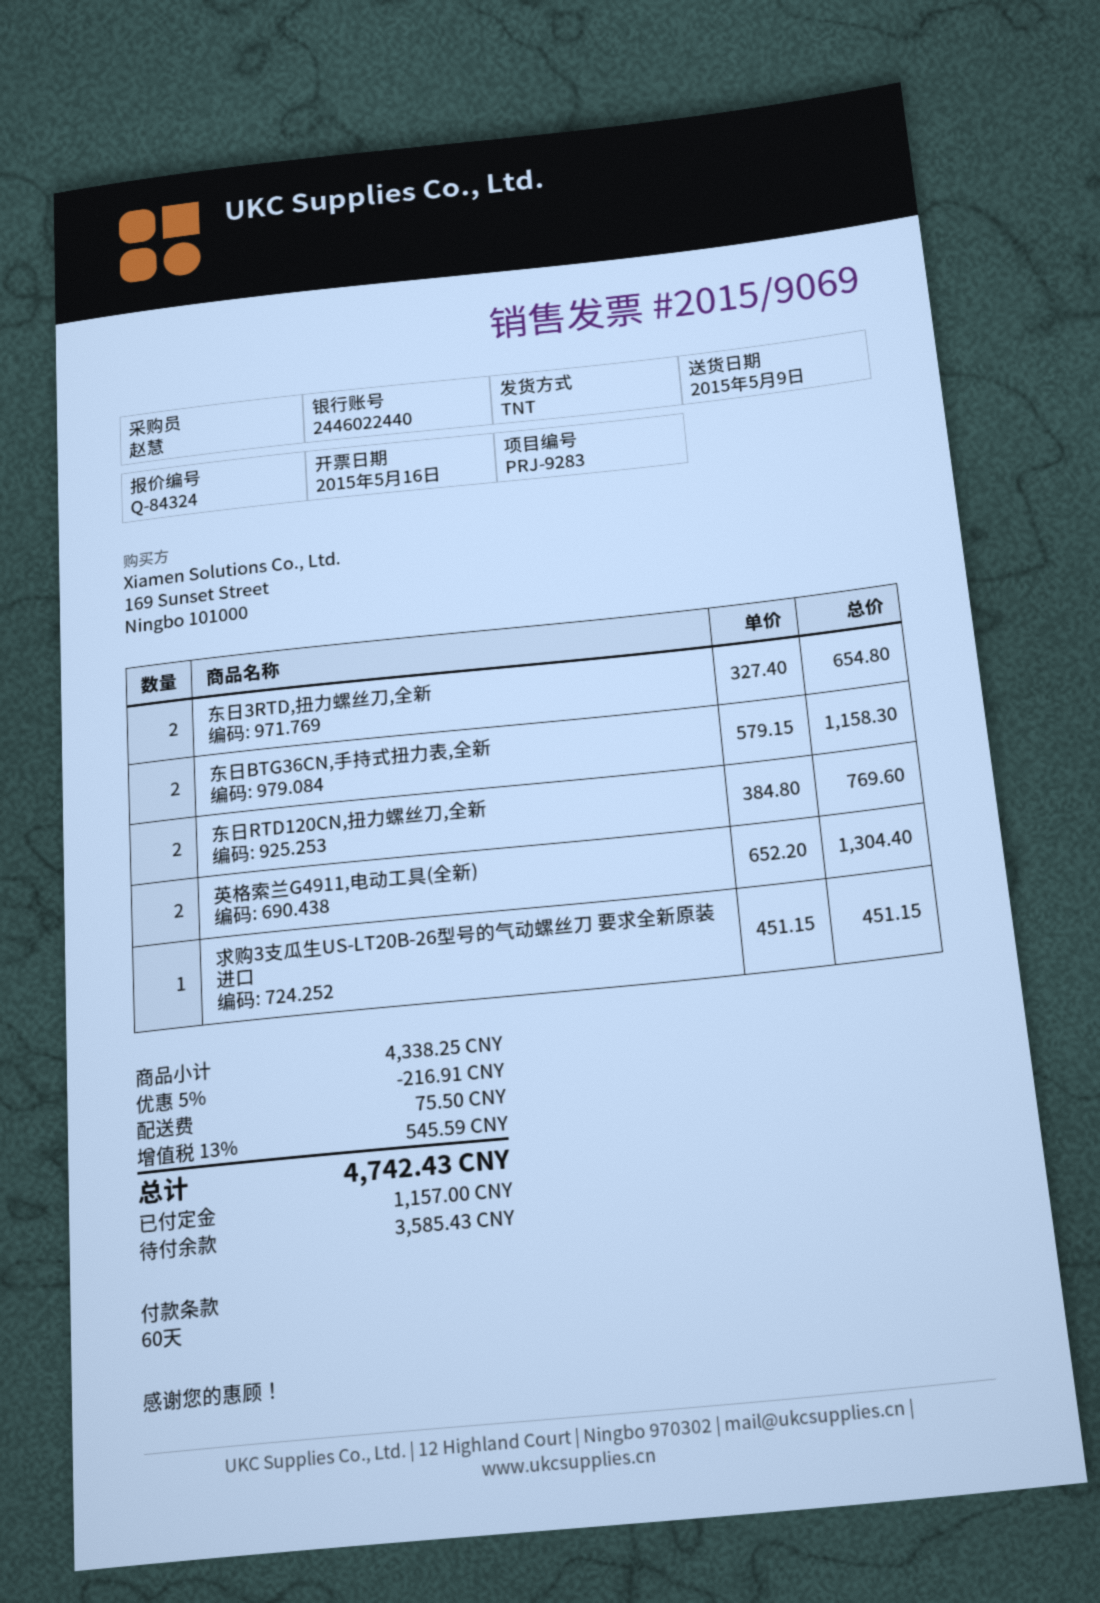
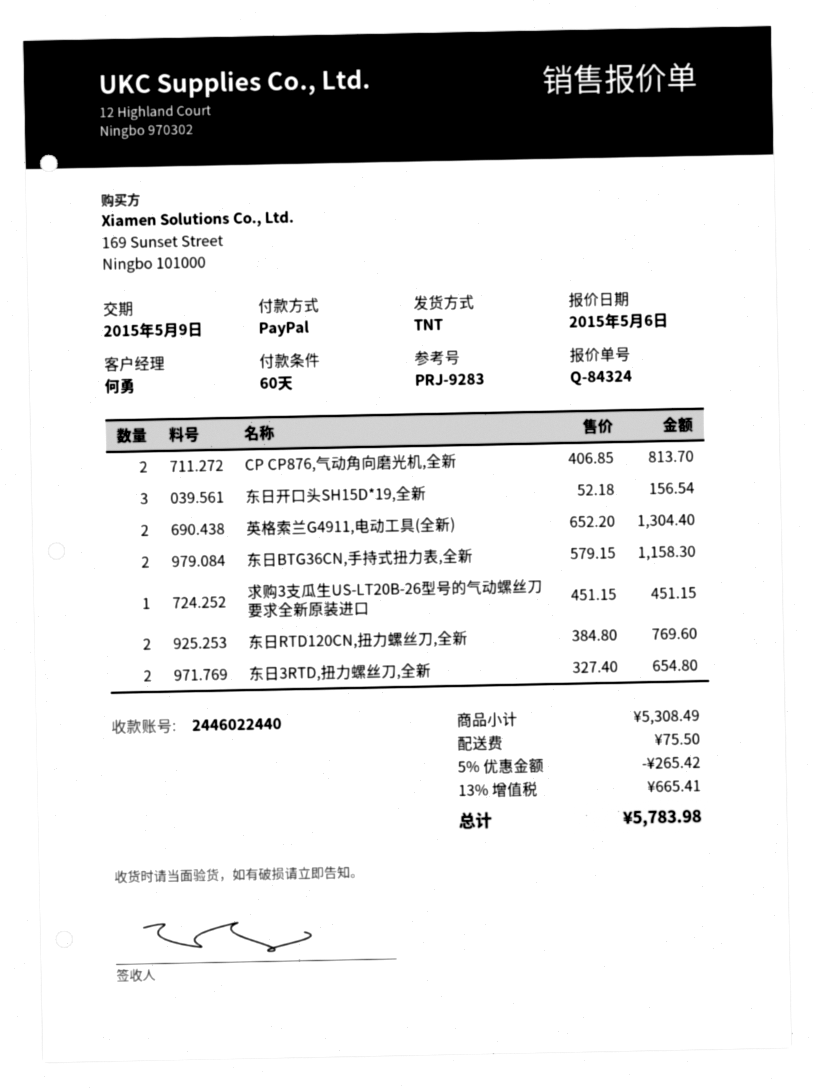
CP CP876,气动角向磨光机,全新: none -> 2 x 406.85 = 813.70
东日开口头SH15D*19,全新: none -> 3 x 52.18 = 156.54
subtotal: 4338.25 -> 5308.49
discount: 5% = 216.91 -> 5% = 265.42
tax: 13% = 545.59 -> 13% = 665.41
total: 4742.43 -> 5783.98

